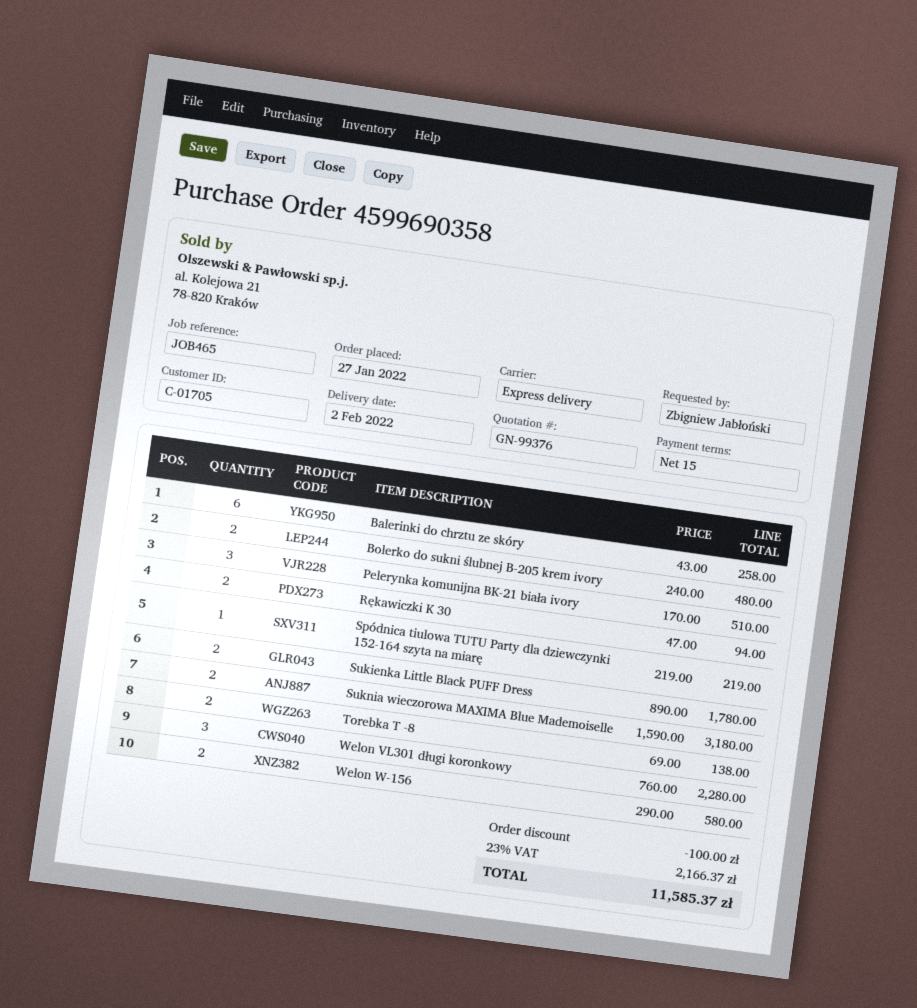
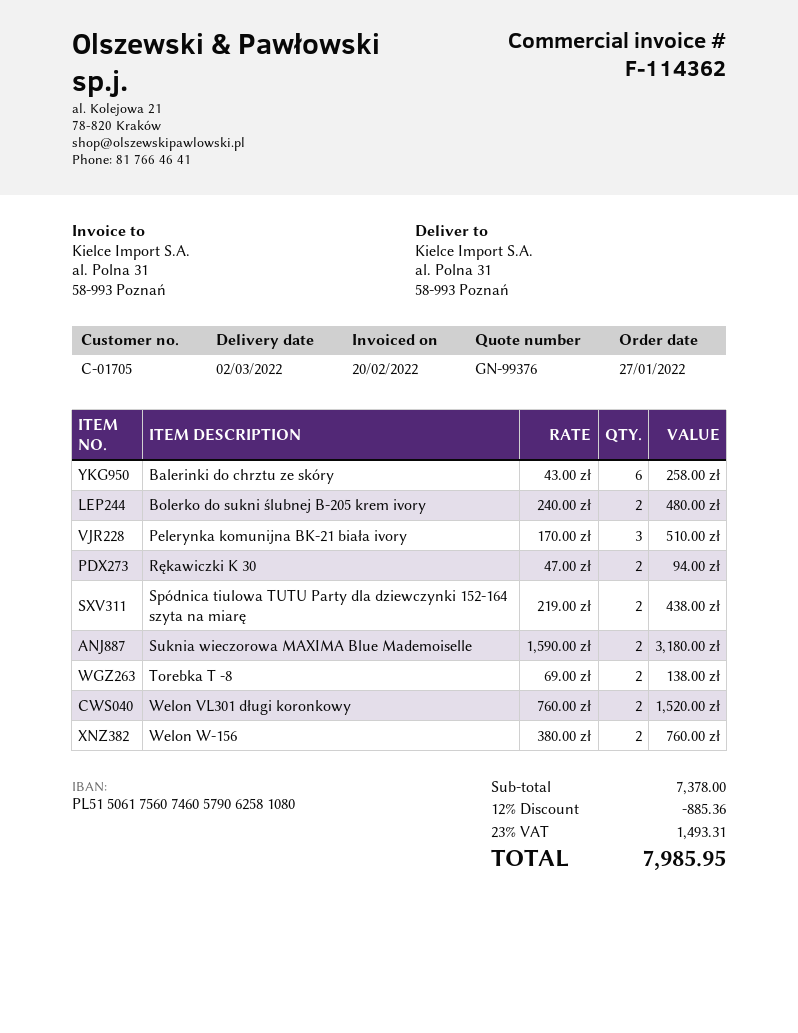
delivery date: 2022-02-02 -> 2022-03-02
Spódnica tiulowa TUTU Party dla dziewczynki 152-164 szyta na miarę: 1 x 219.00 = 219.00 -> 2 x 219.00 = 438.00
Sukienka Little Black PUFF Dress: 2 x 890.00 = 1780.00 -> none
Welon VL301 długi koronkowy: 3 x 760.00 = 2280.00 -> 2 x 760.00 = 1520.00
Welon W-156: 2 x 290.00 = 580.00 -> 2 x 380.00 = 760.00
discount: 100.00 -> 885.36
tax: 23% = 2166.37 -> 23% = 1493.31
total: 11585.37 -> 7985.95

